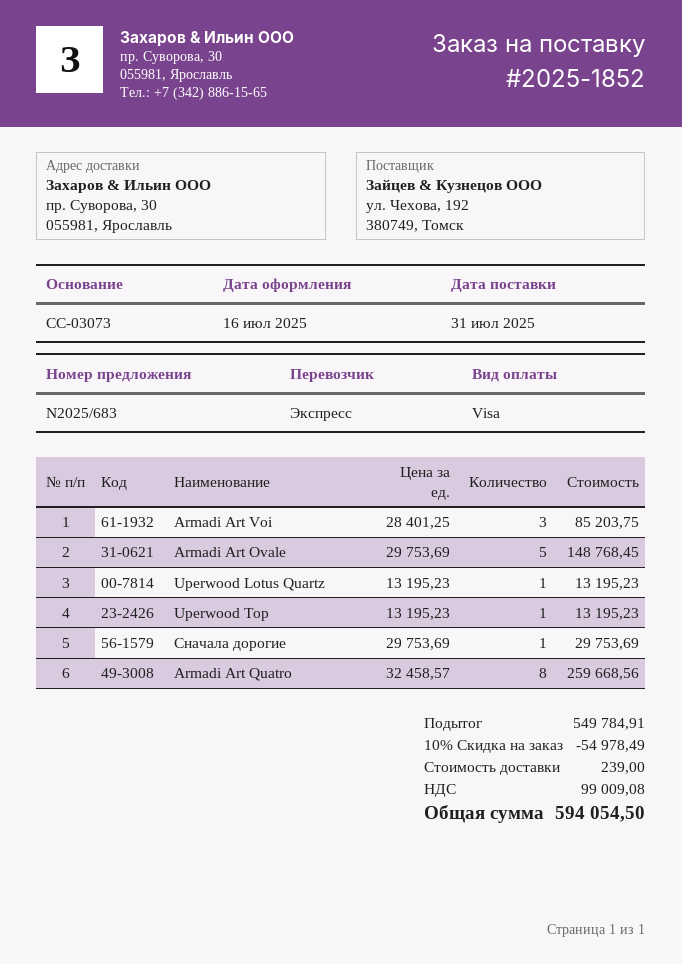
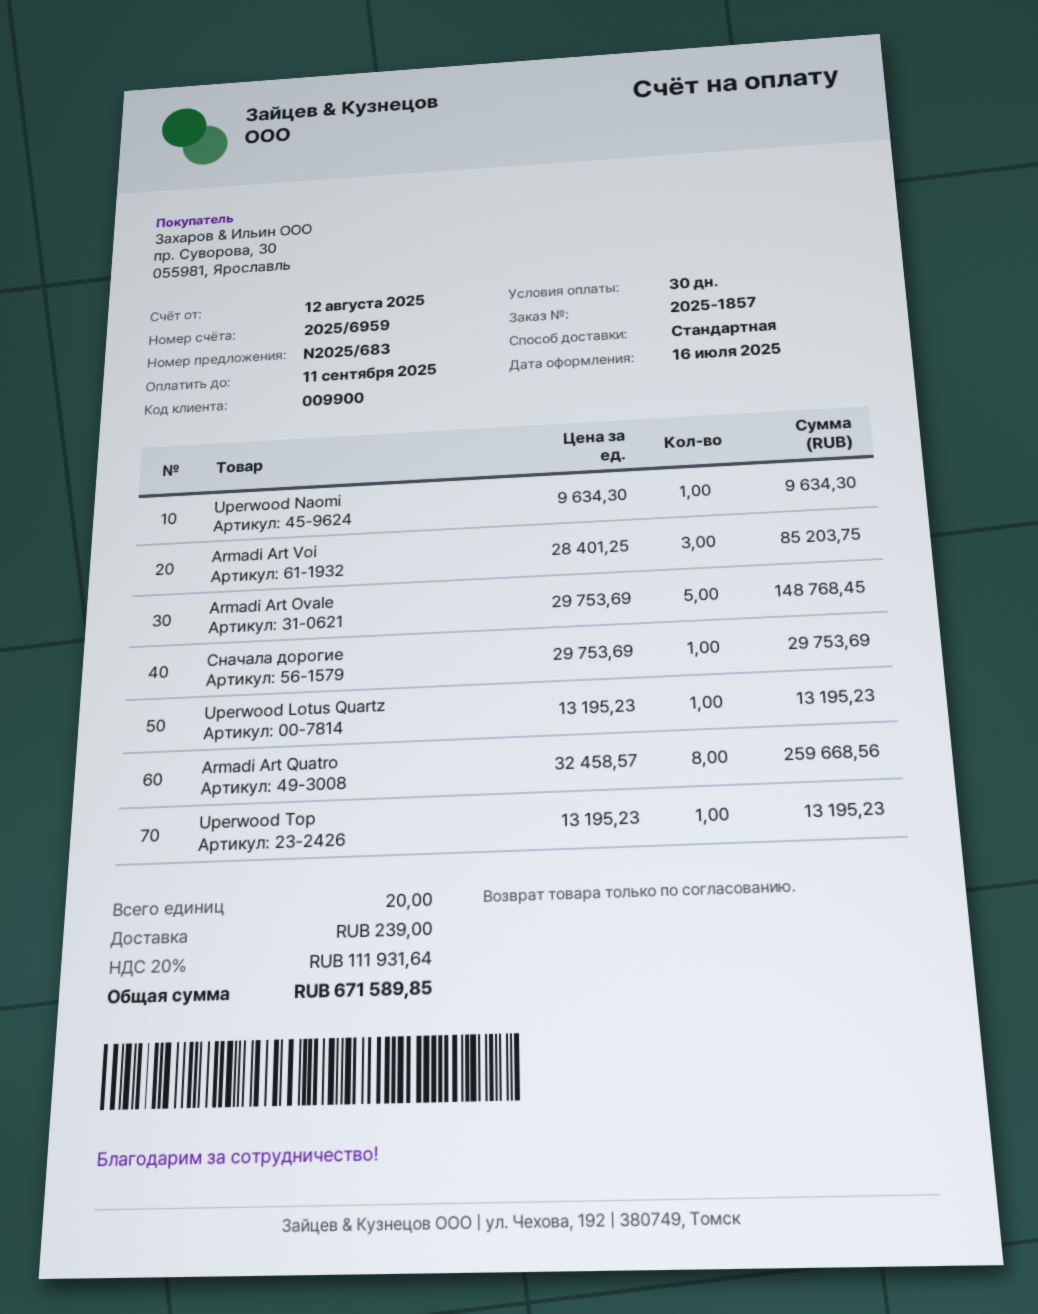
order number: 2025-1852 -> 2025-1857
shipping method: express -> standard
Uperwood Naomi: none -> 1 x 9634.30 = 9634.30
discount: 10% = 54978.49 -> none
tax: 99009.08 -> 111931.64
total: 594054.50 -> 671589.85

